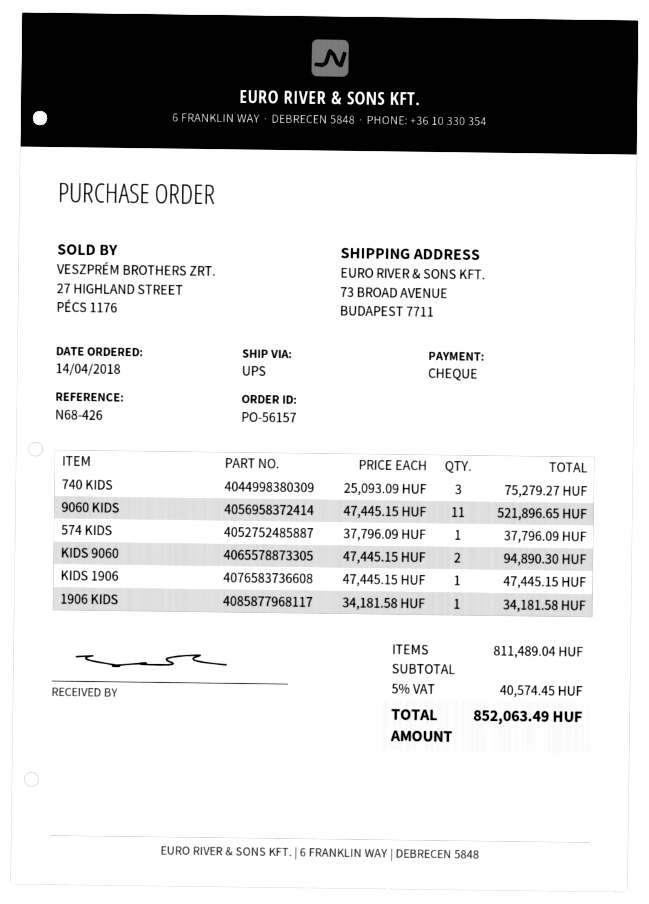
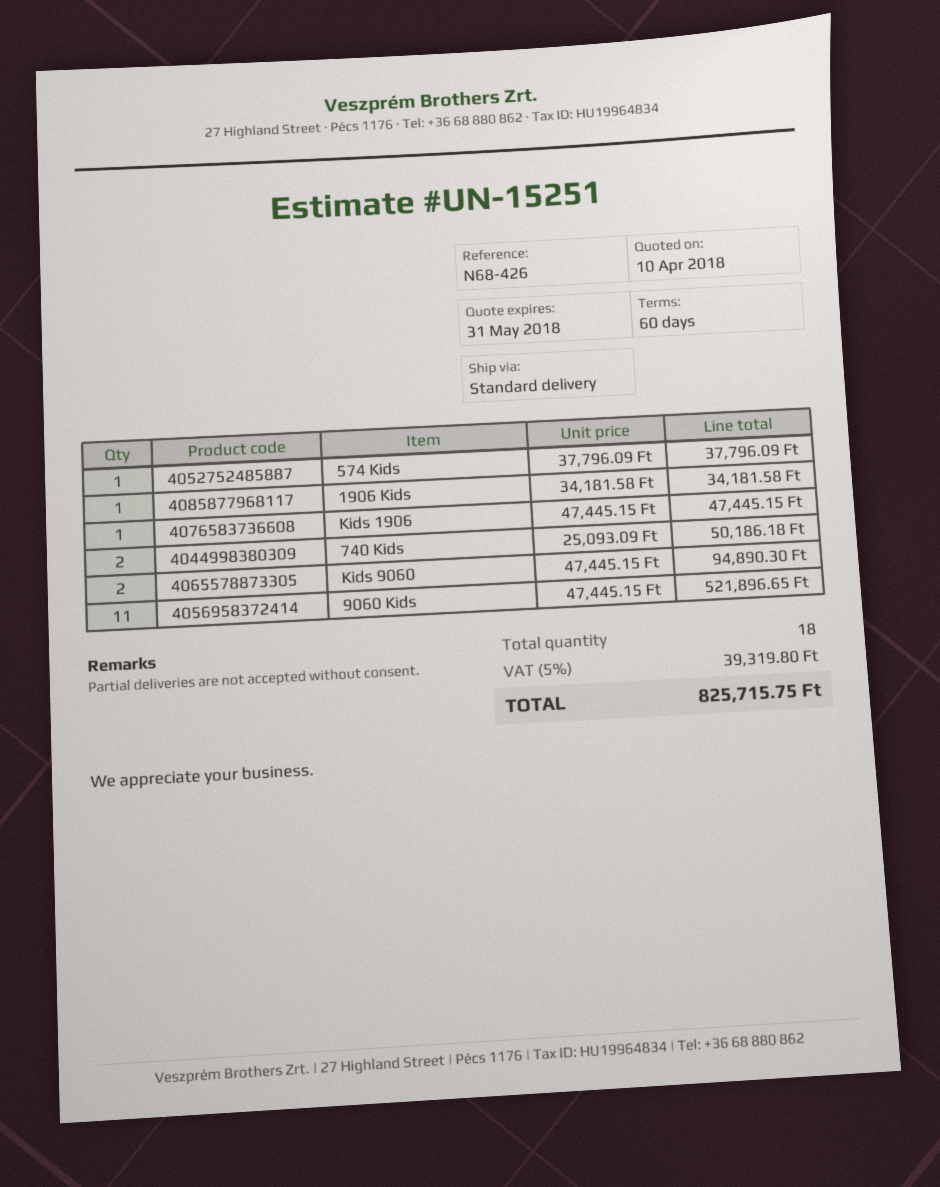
shipping method: UPS -> standard
740 KIDS: 3 x 25093.09 = 75279.27 -> 2 x 25093.09 = 50186.18
tax: 5% = 40574.45 -> 5% = 39319.80
total: 852063.49 -> 825715.75

